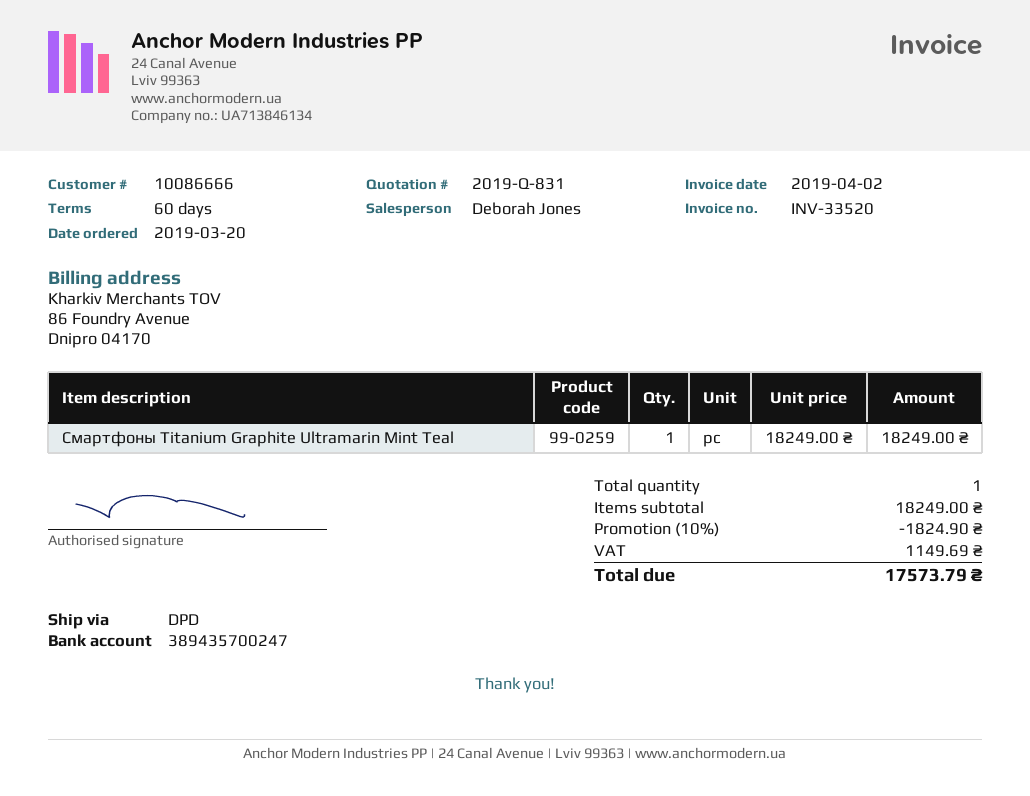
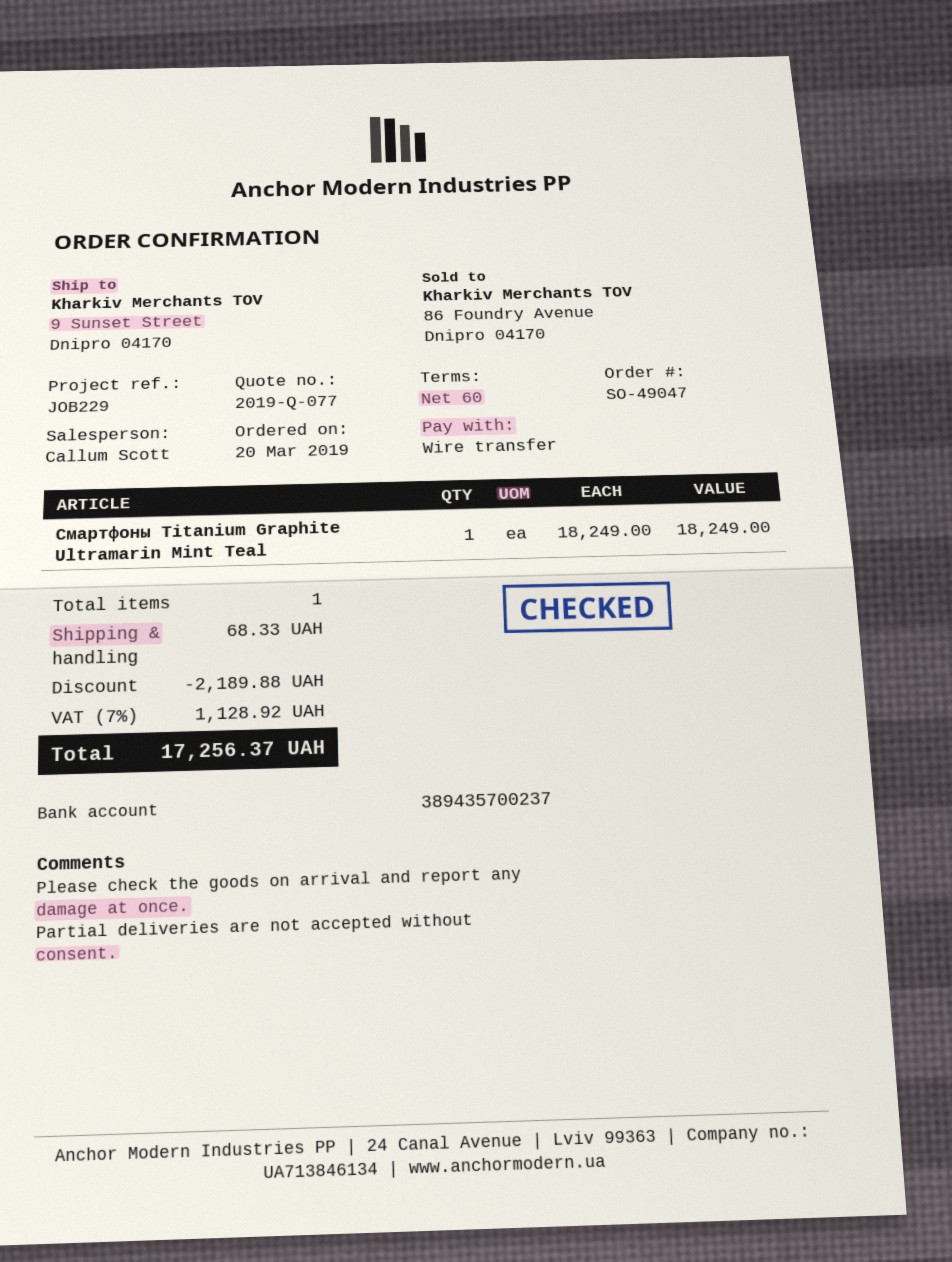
quote number: 2019-Q-831 -> 2019-Q-077
sales rep: Deborah Jones -> Callum Scott
bank account: 389435700247 -> 389435700237
discount: 1824.90 -> 2189.88
shipping: none -> 68.33
tax: 1149.69 -> 1128.92
total: 17573.79 -> 17256.37

